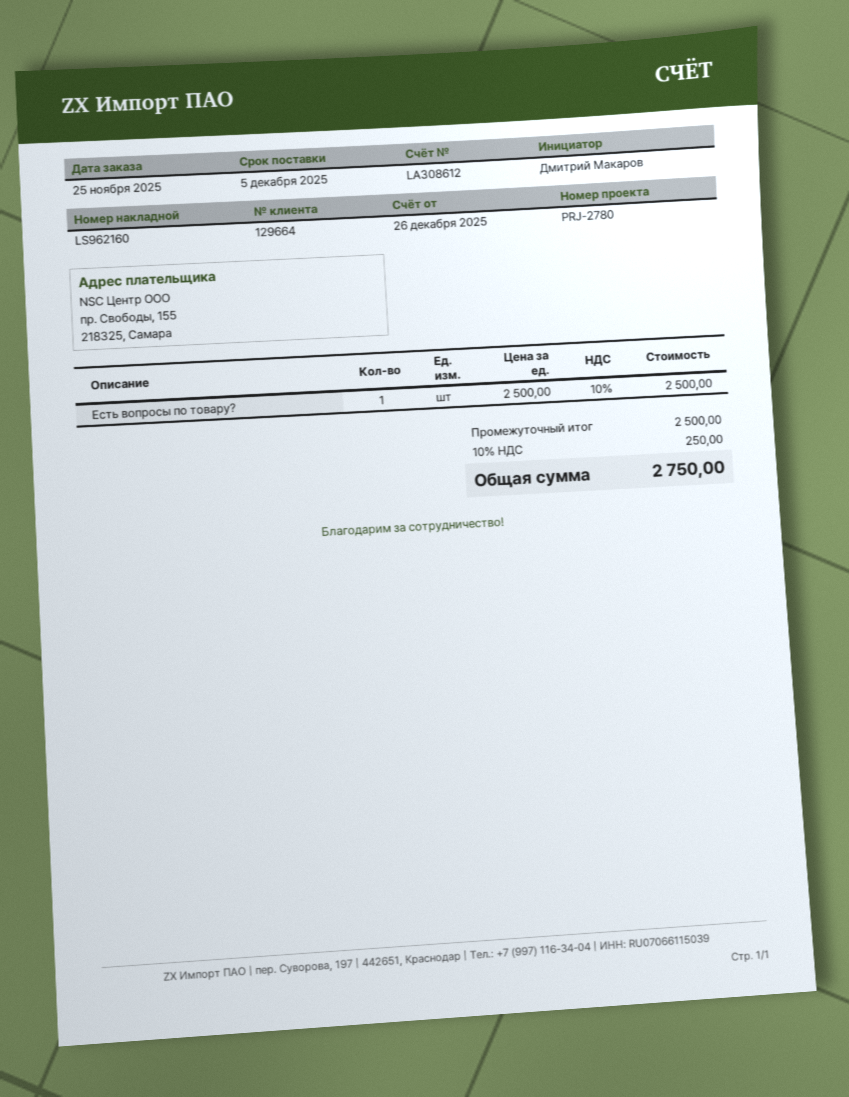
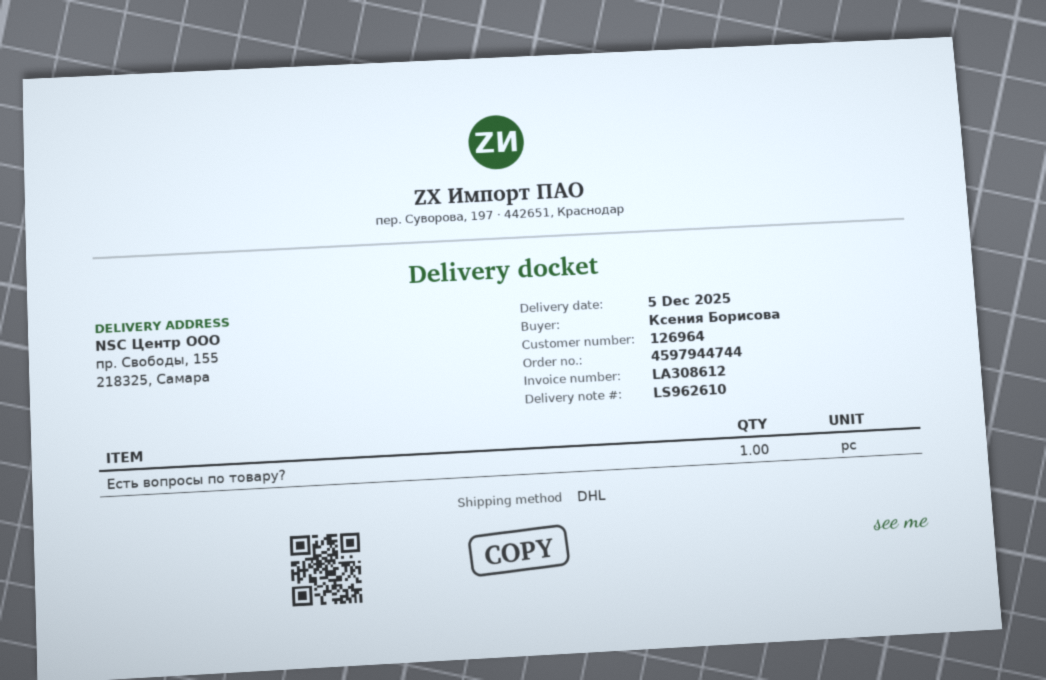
delivery note number: LS962160 -> LS962610
customer number: 129664 -> 126964
ordered by: Дмитрий Макаров -> Ксения Борисова

